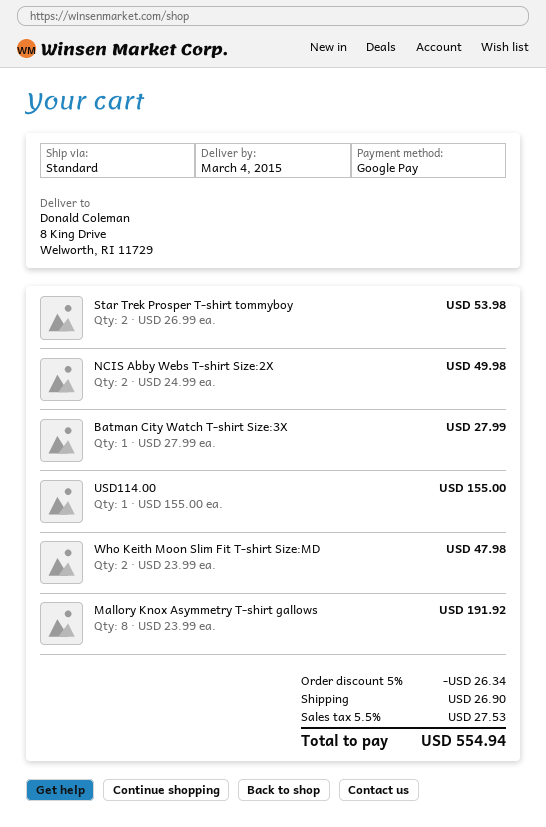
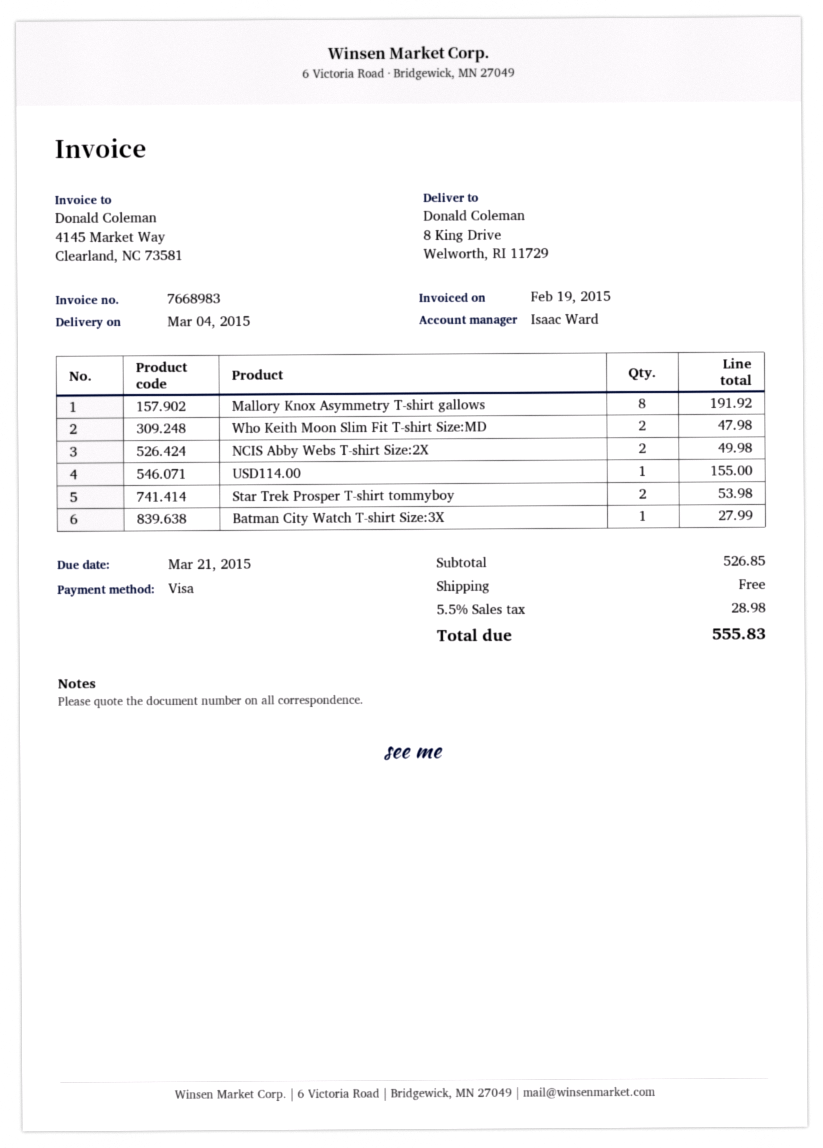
payment method: Google Pay -> Visa
discount: 5% = 26.34 -> none
shipping: 26.90 -> 0.00
tax: 5.5% = 27.53 -> 5.5% = 28.98
total: 554.94 -> 555.83

